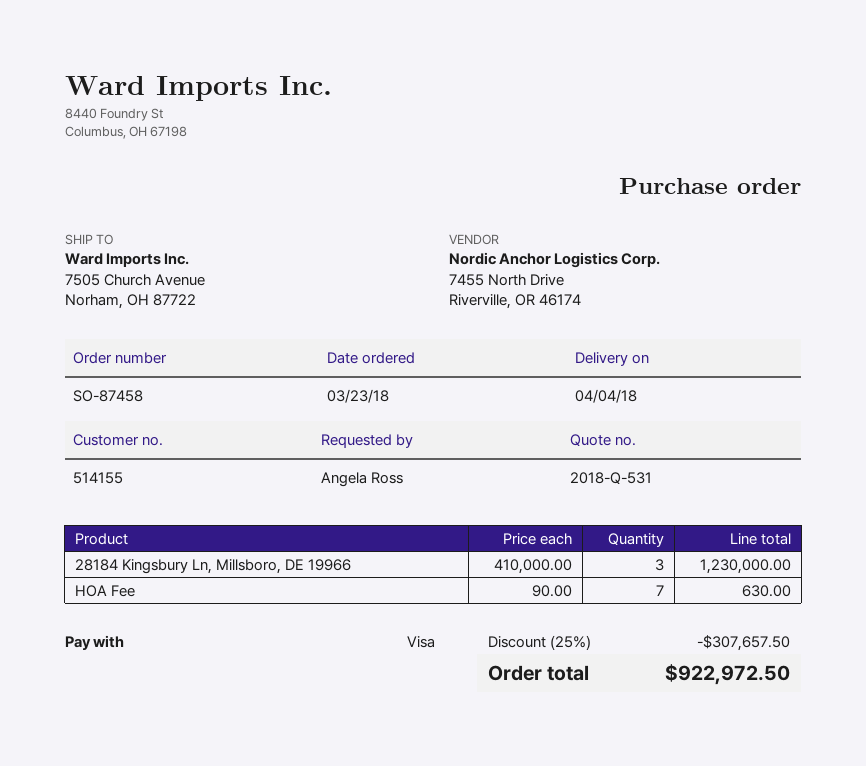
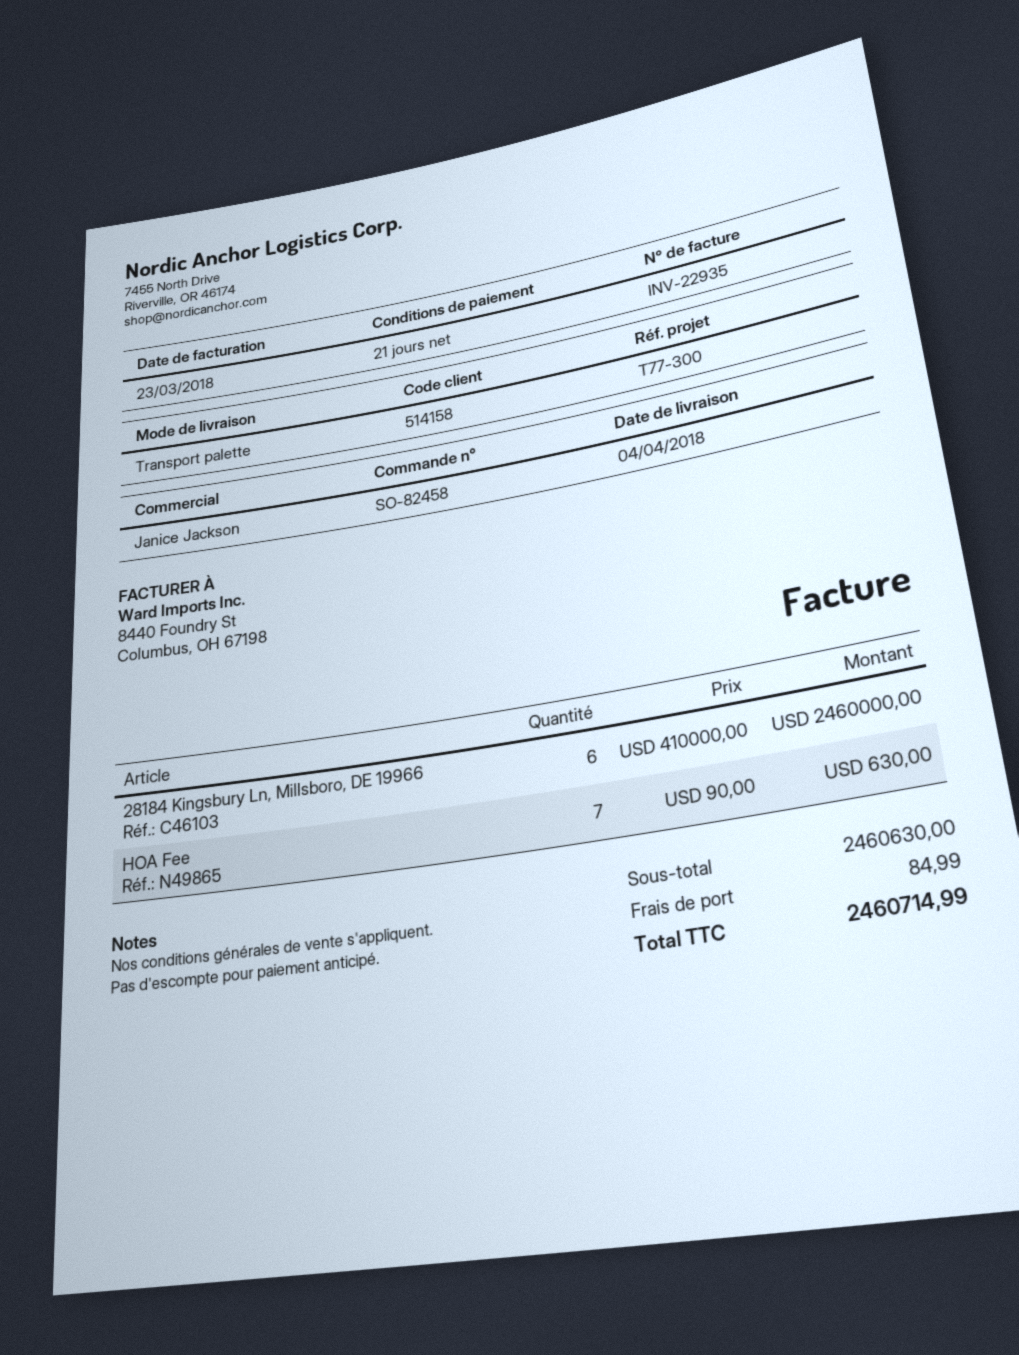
order number: SO-87458 -> SO-82458
customer number: 514155 -> 514158
28184 Kingsbury Ln, Millsboro, DE 19966: 3 x 410000.00 = 1230000.00 -> 6 x 410000.00 = 2460000.00
discount: 25% = 307657.50 -> none
shipping: none -> 84.99
total: 922972.50 -> 2460714.99

